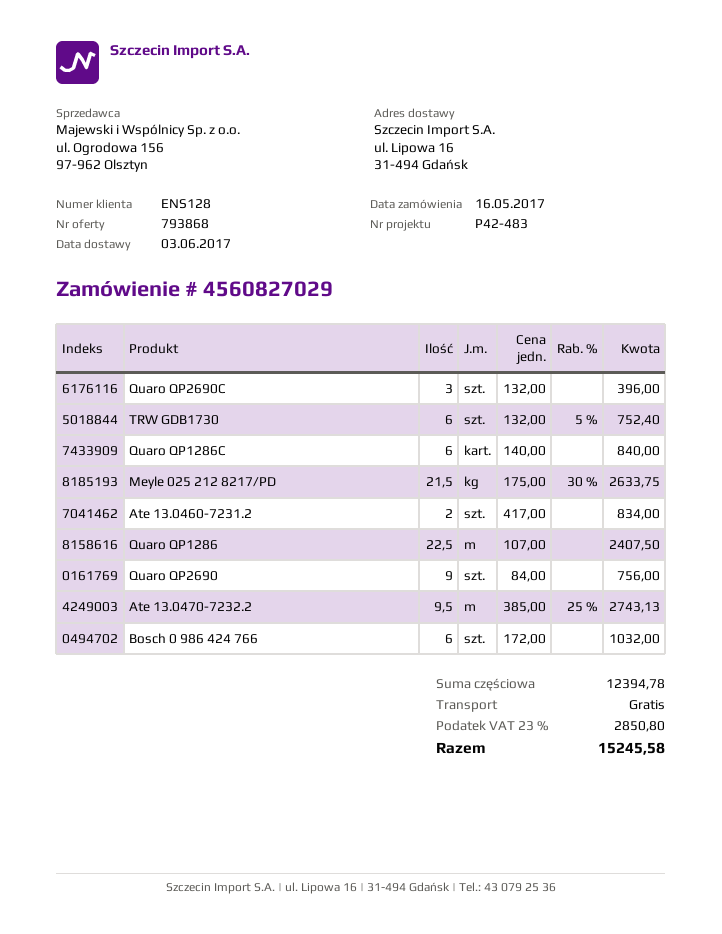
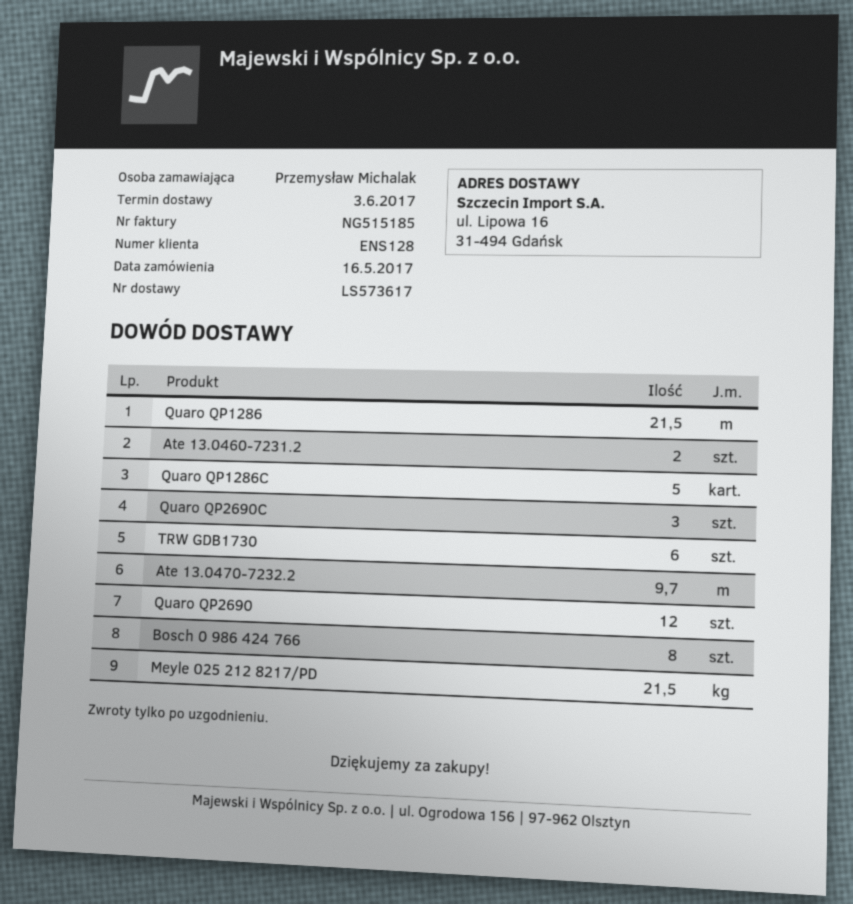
Quaro QP1286C: 6 -> 5
Quaro QP1286: 22.5 -> 21.5
Quaro QP2690: 9 -> 12
Ate 13.0470-7232.2: 9.5 -> 9.7
Bosch 0 986 424 766: 6 -> 8

